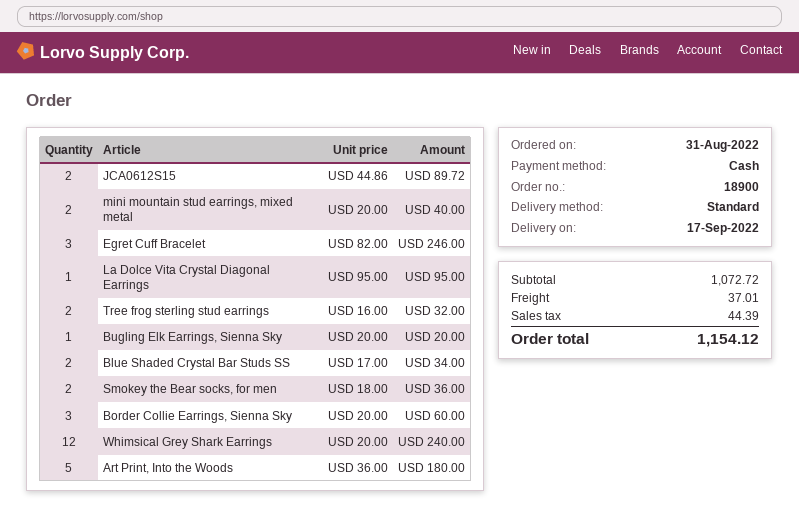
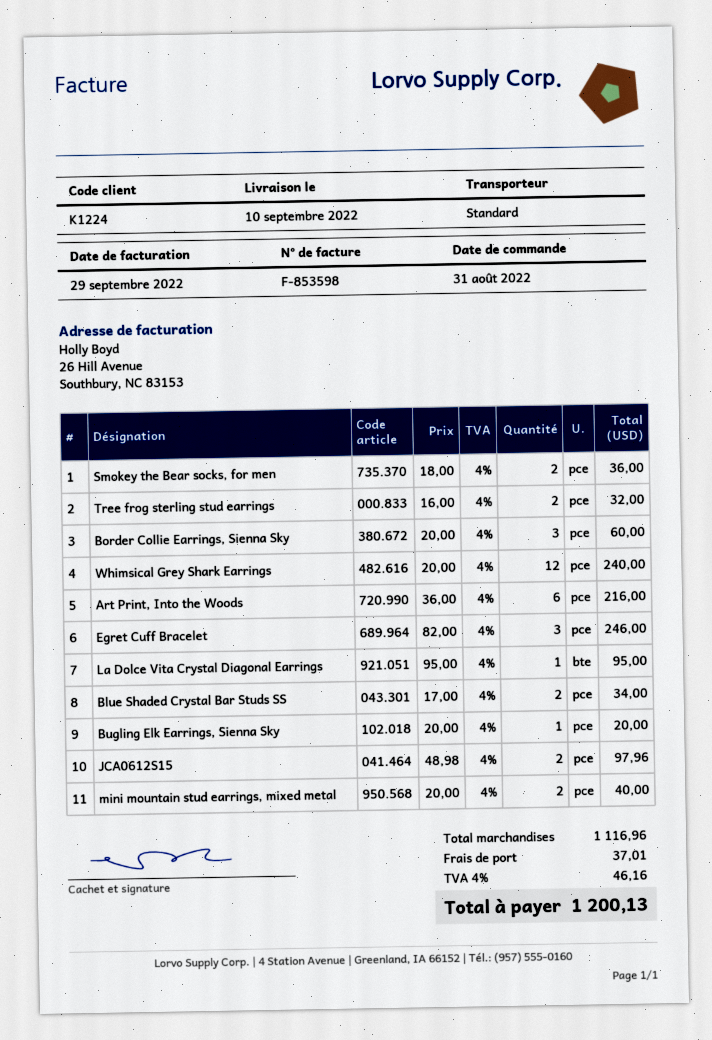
delivery date: 2022-09-17 -> 2022-09-10
JCA0612S15: 2 x 44.86 = 89.72 -> 2 x 48.98 = 97.96
Art Print, Into the Woods: 5 x 36.00 = 180.00 -> 6 x 36.00 = 216.00
subtotal: 1072.72 -> 1116.96
tax: 44.39 -> 46.16
total: 1154.12 -> 1200.13

